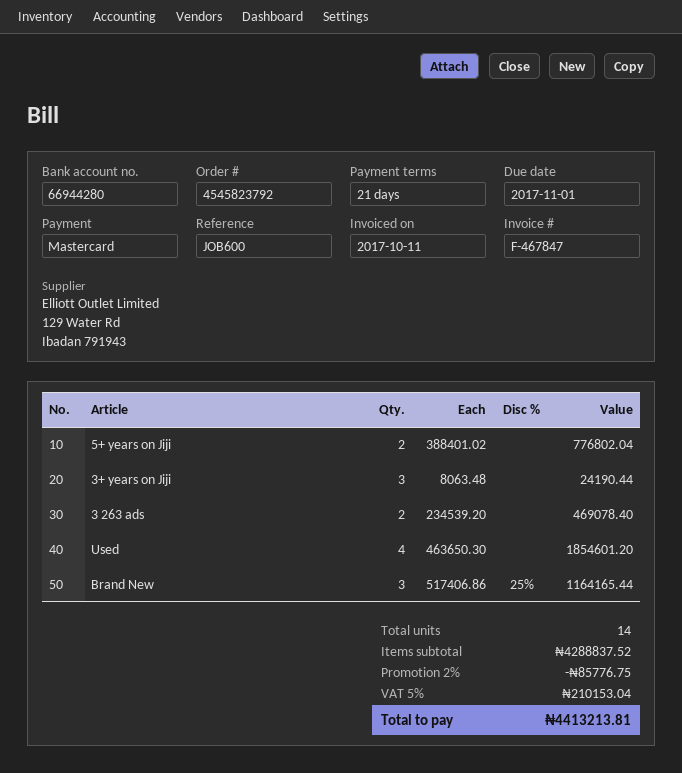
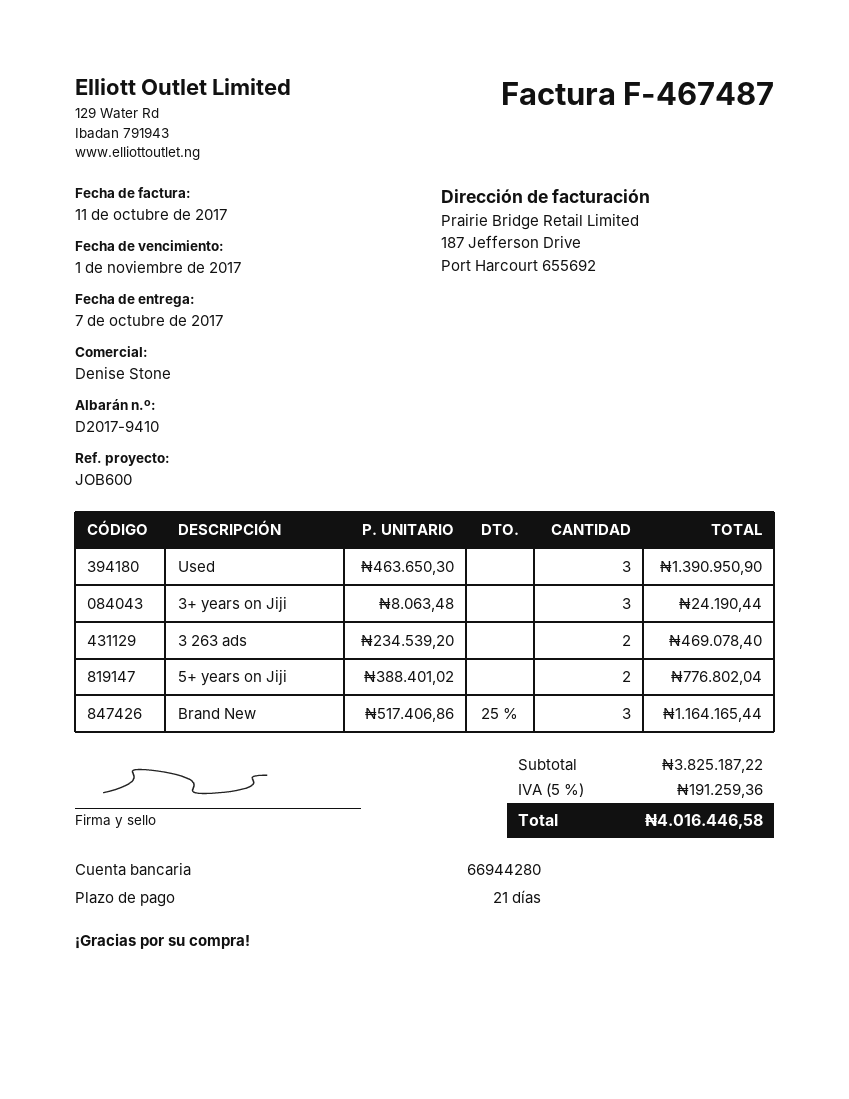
invoice number: F-467847 -> F-467487
Used: 4 x 463650.30 = 1854601.20 -> 3 x 463650.30 = 1390950.90
subtotal: 4288837.52 -> 3825187.22
discount: 2% = 85776.75 -> none
tax: 5% = 210153.04 -> 5% = 191259.36
total: 4413213.81 -> 4016446.58

